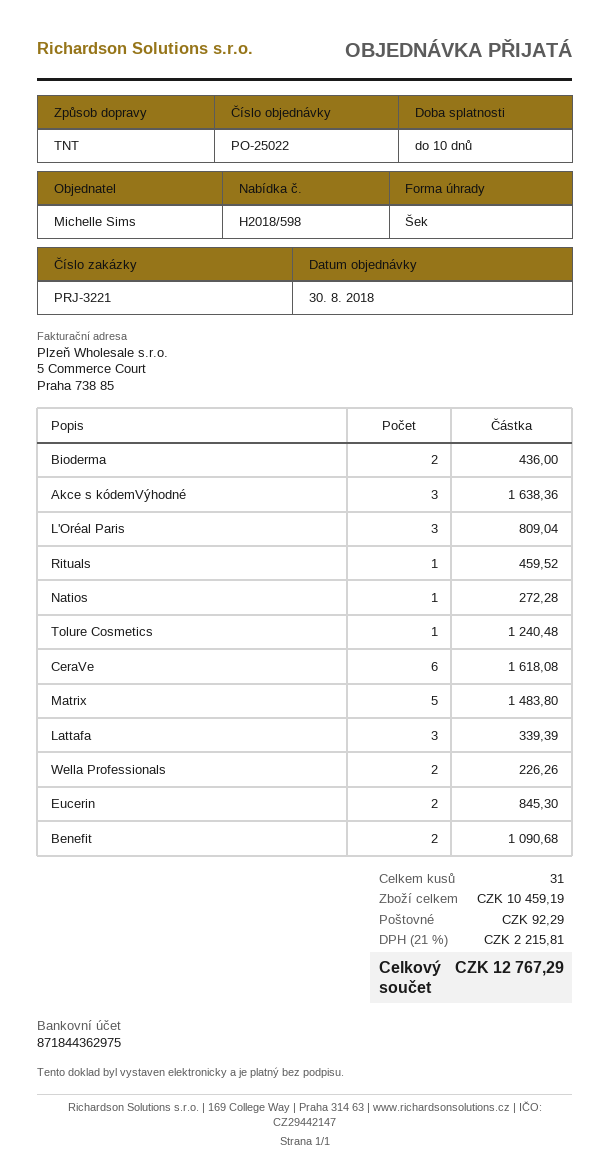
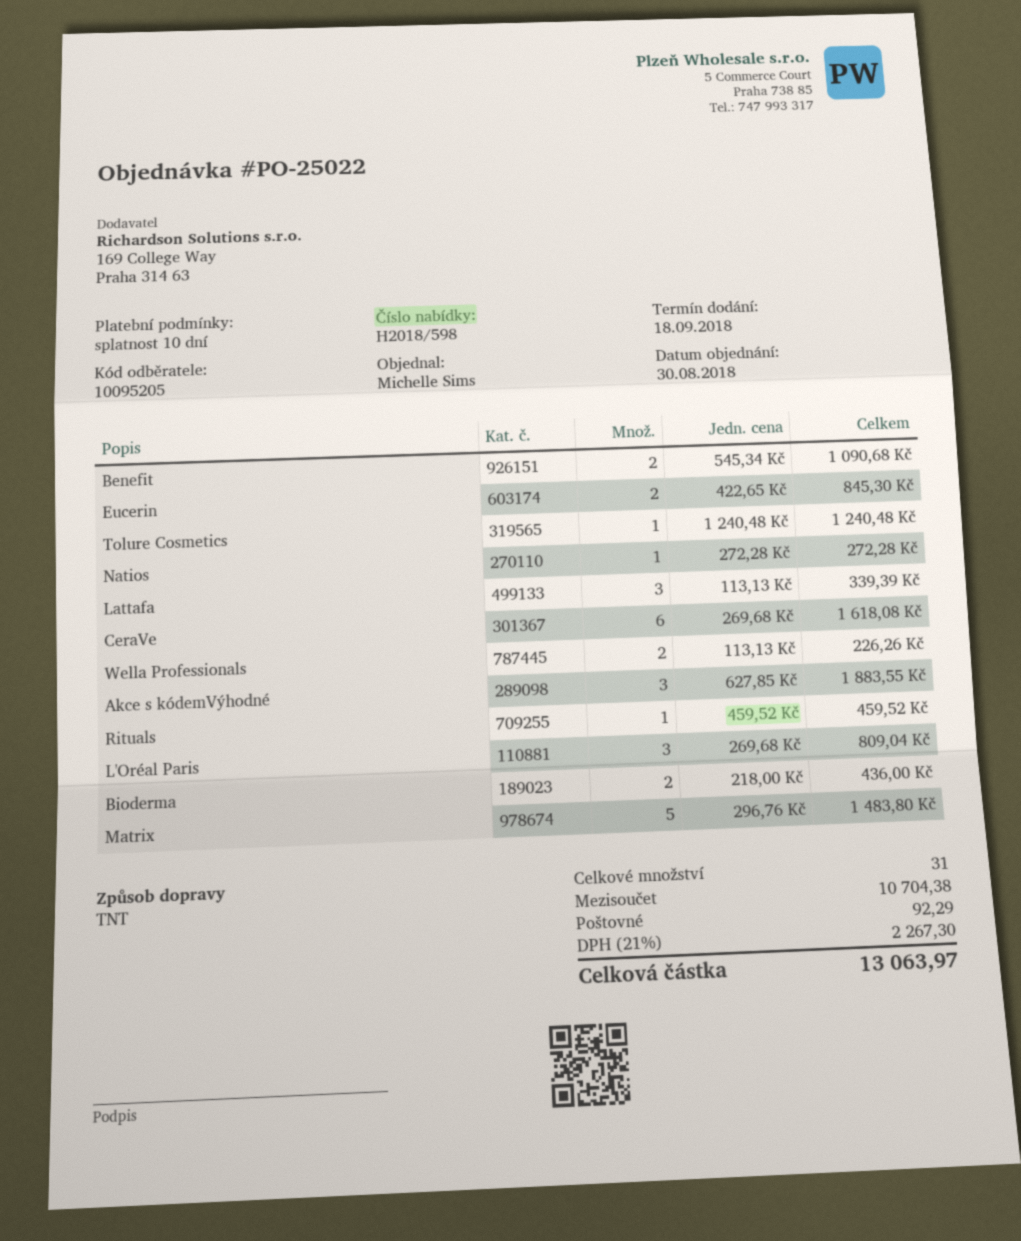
Akce s kódemVýhodné: 3 for 1638.36 -> 3 for 1883.55
subtotal: 10459.19 -> 10704.38
tax: 21% = 2215.81 -> 21% = 2267.30
total: 12767.29 -> 13063.97

